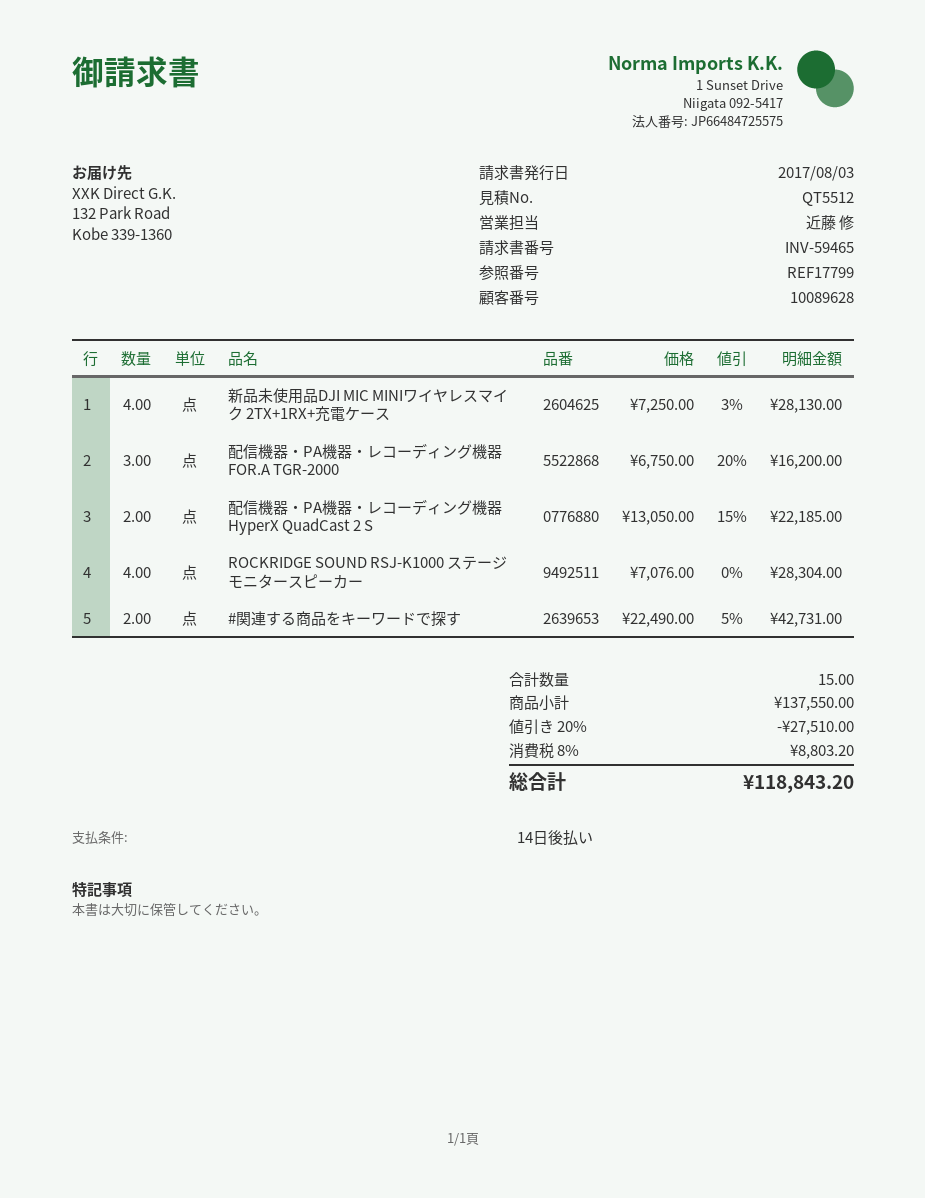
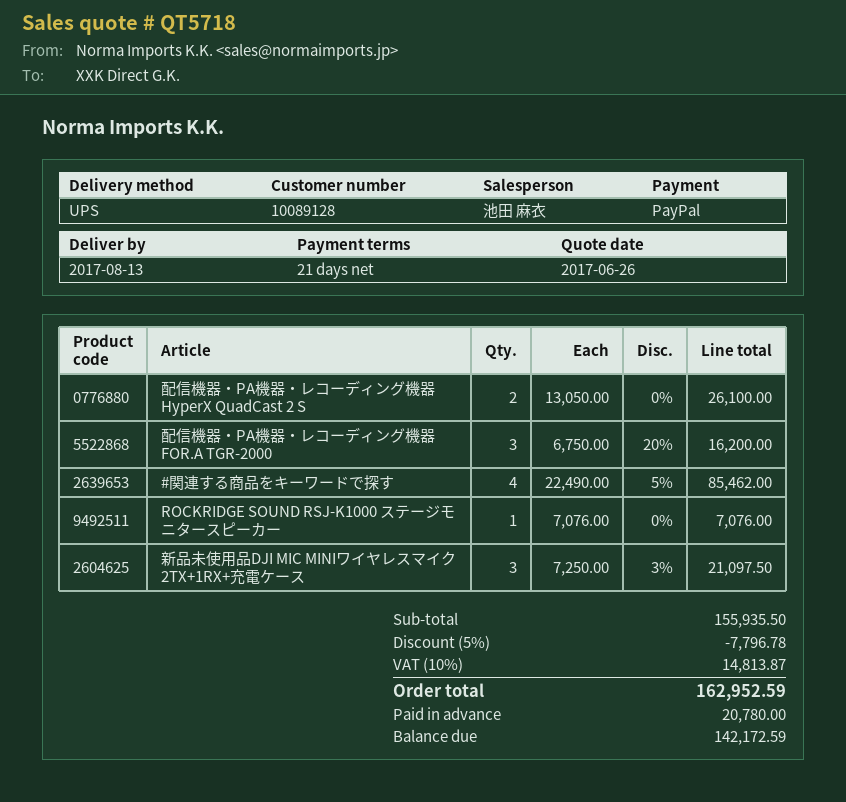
quote number: QT5512 -> QT5718
payment terms: 14 days -> 21 days
customer number: 10089628 -> 10089128
sales rep: 近藤 修 -> 池田 麻衣
新品未使用品DJI MIC MINIワイヤレスマイク 2TX+1RX+充電ケース: 4 x 7250.00 - 3% = 28130.00 -> 3 x 7250.00 - 3% = 21097.50
配信機器・PA機器・レコーディング機器 HyperX QuadCast 2 S: 2 x 13050.00 - 15% = 22185.00 -> 2 x 13050.00 = 26100.00
ROCKRIDGE SOUND RSJ-K1000 ステージモニタースピーカー: 4 x 7076.00 = 28304.00 -> 1 x 7076.00 = 7076.00
#関連する商品をキーワードで探す: 2 x 22490.00 - 5% = 42731.00 -> 4 x 22490.00 - 5% = 85462.00
subtotal: 137550.00 -> 155935.50
discount: 20% = 27510.00 -> 5% = 7796.78
tax: 8% = 8803.20 -> 10% = 14813.87
total: 118843.20 -> 162952.59

